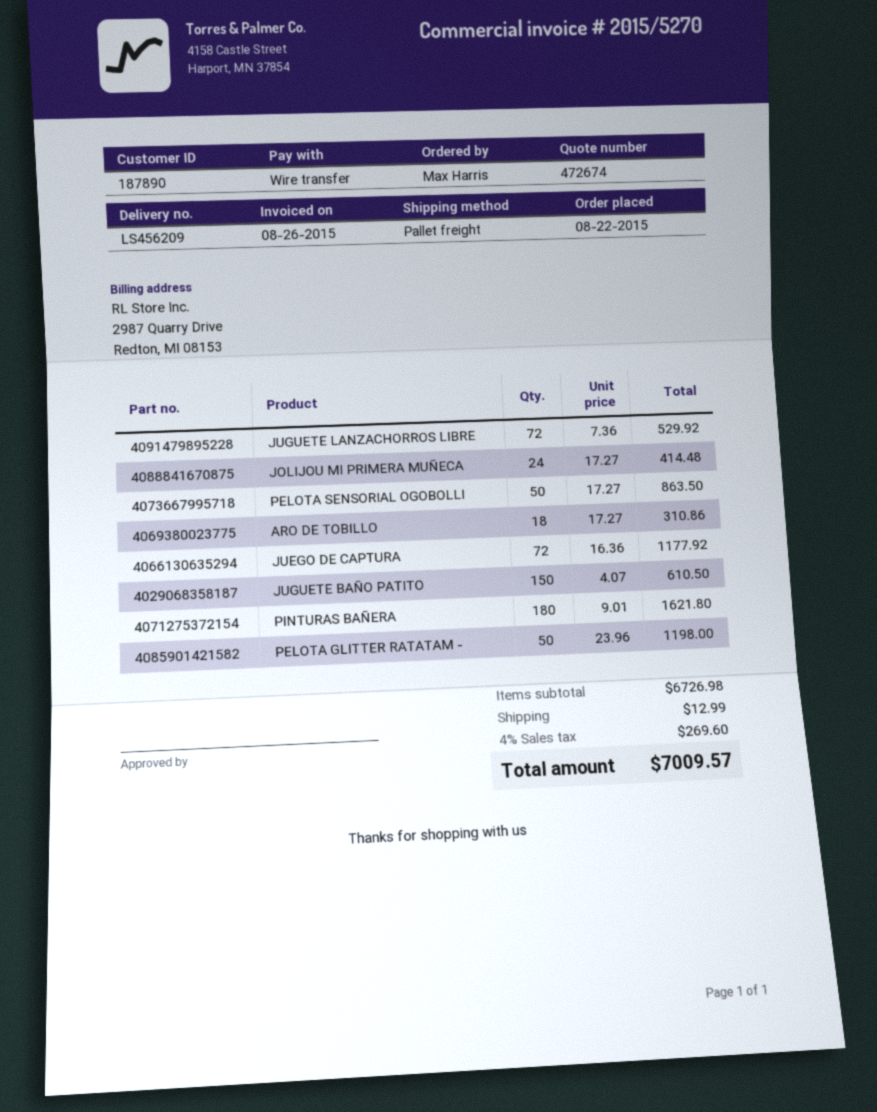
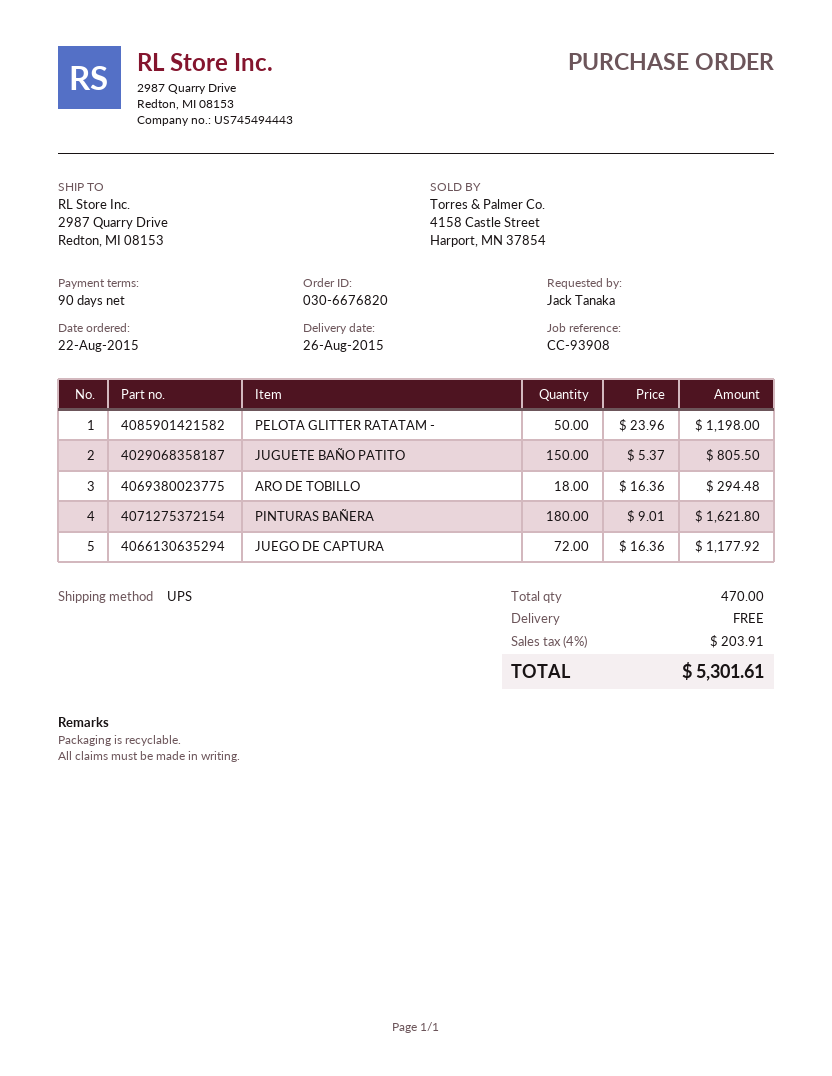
ordered by: Max Harris -> Jack Tanaka
shipping method: pallet freight -> UPS
JUGUETE LANZACHORROS LIBRE: 72 x 7.36 = 529.92 -> none
JOLIJOU MI PRIMERA MUÑECA: 24 x 17.27 = 414.48 -> none
PELOTA SENSORIAL OGOBOLLI: 50 x 17.27 = 863.50 -> none
ARO DE TOBILLO: 18 x 17.27 = 310.86 -> 18 x 16.36 = 294.48
JUGUETE BAÑO PATITO: 150 x 4.07 = 610.50 -> 150 x 5.37 = 805.50
shipping: 12.99 -> 0.00
tax: 4% = 269.60 -> 4% = 203.91
total: 7009.57 -> 5301.61

